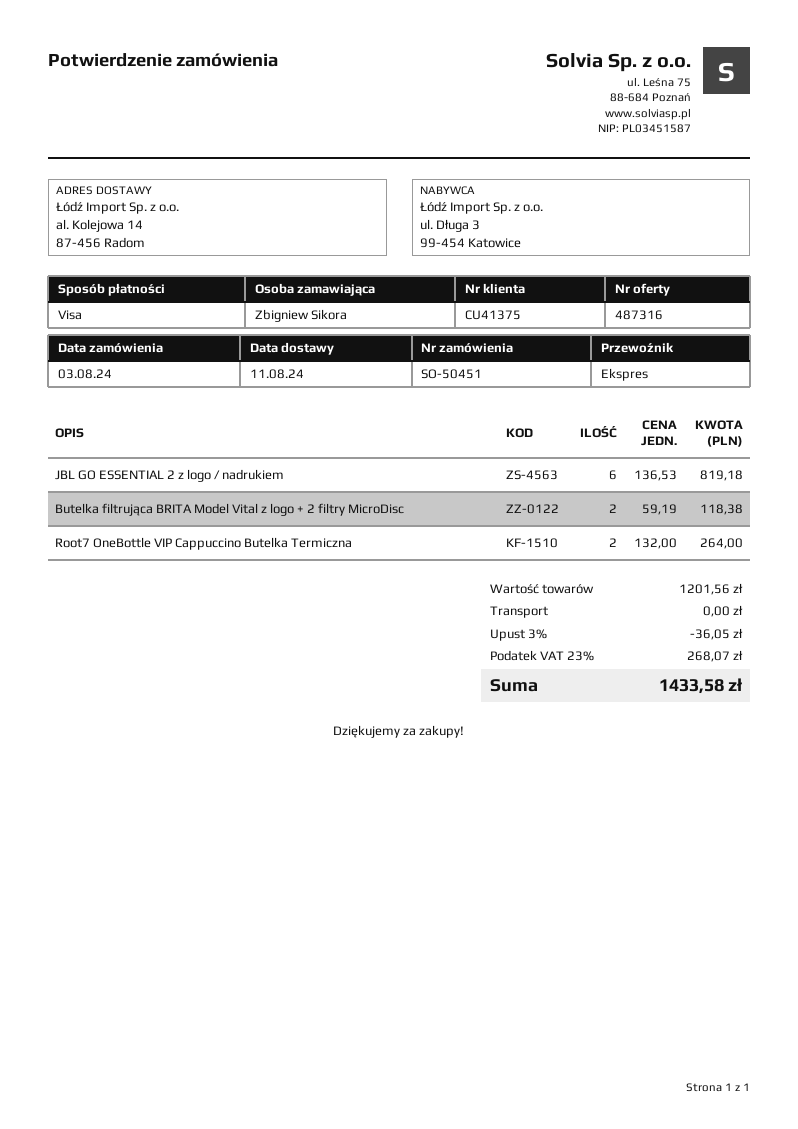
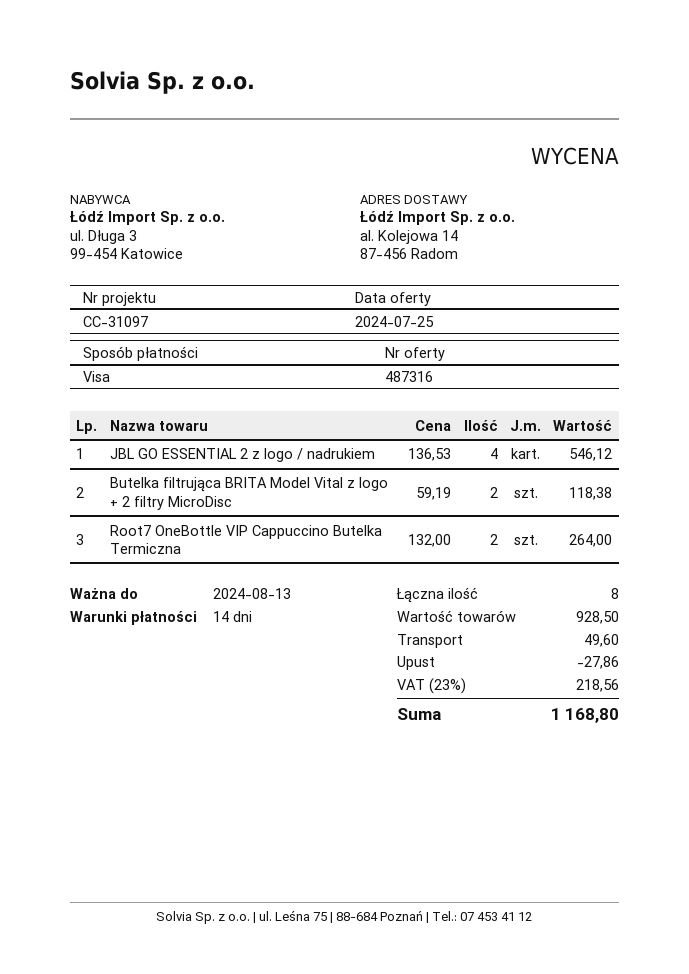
JBL GO ESSENTIAL 2 z logo / nadrukiem: 6 x 136.53 = 819.18 -> 4 x 136.53 = 546.12
subtotal: 1201.56 -> 928.50
discount: 36.05 -> 27.86
shipping: 0.00 -> 49.60
tax: 23% = 268.07 -> 23% = 218.56
total: 1433.58 -> 1168.80

